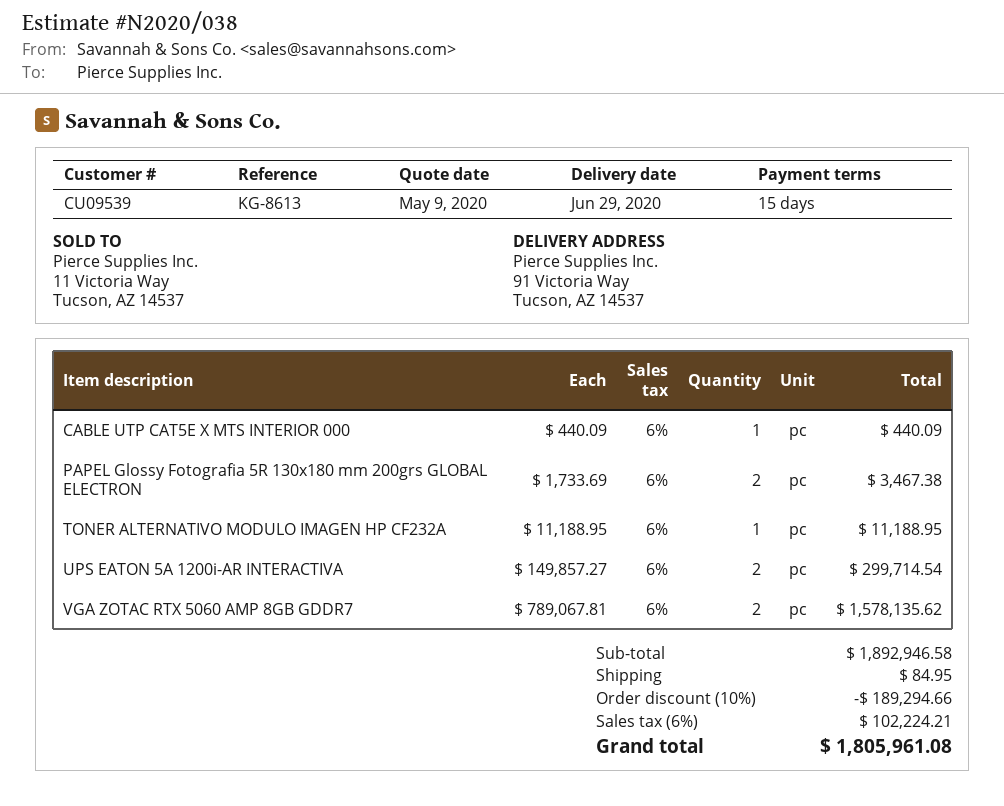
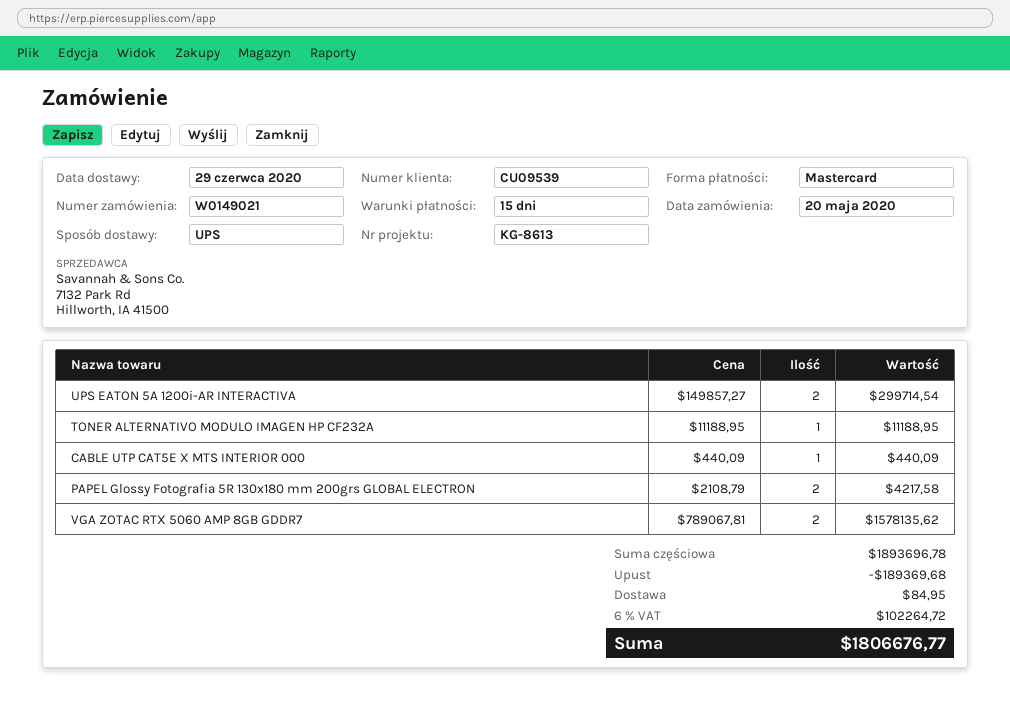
PAPEL Glossy Fotografia 5R 130x180 mm 200grs GLOBAL ELECTRON: 2 x 1733.69 = 3467.38 -> 2 x 2108.79 = 4217.58
subtotal: 1892946.58 -> 1893696.78
discount: 189294.66 -> 189369.68
tax: 6% = 102224.21 -> 6% = 102264.72
total: 1805961.08 -> 1806676.77

